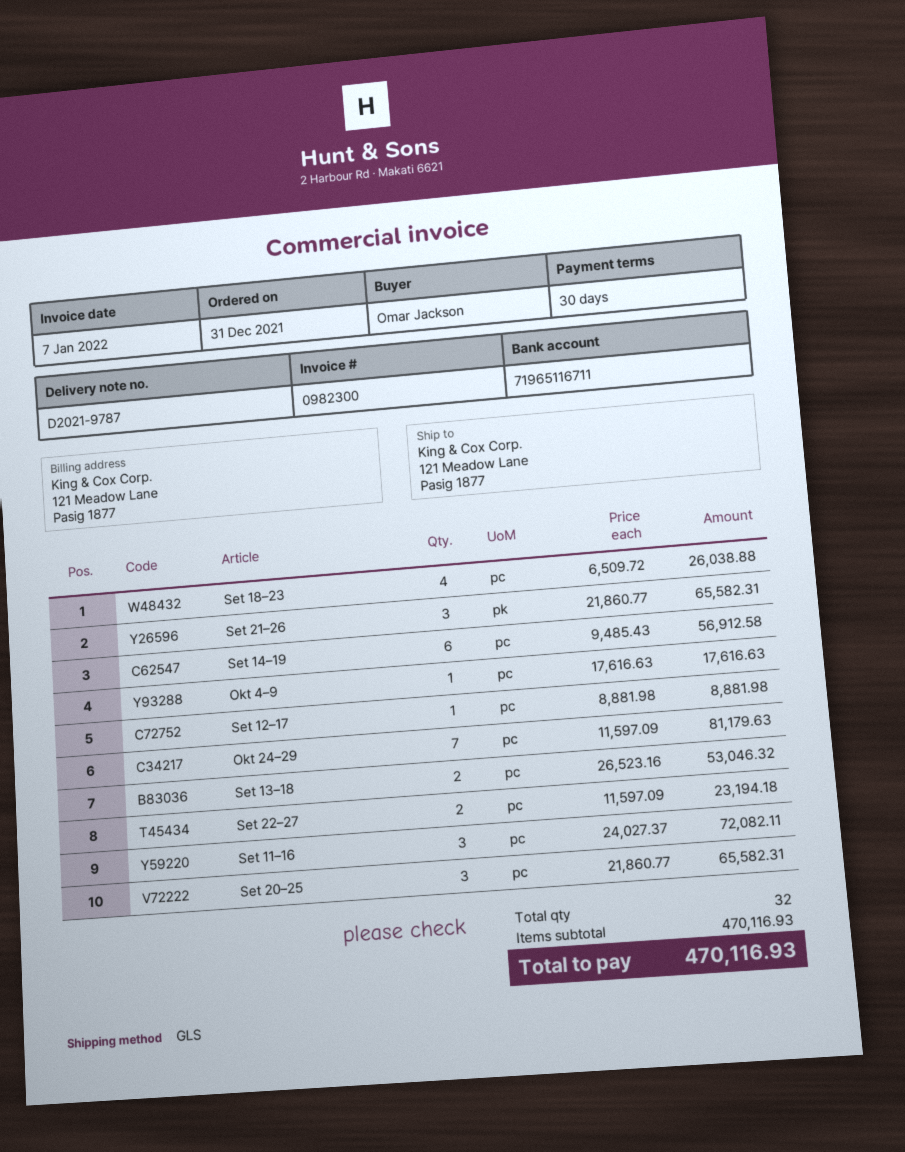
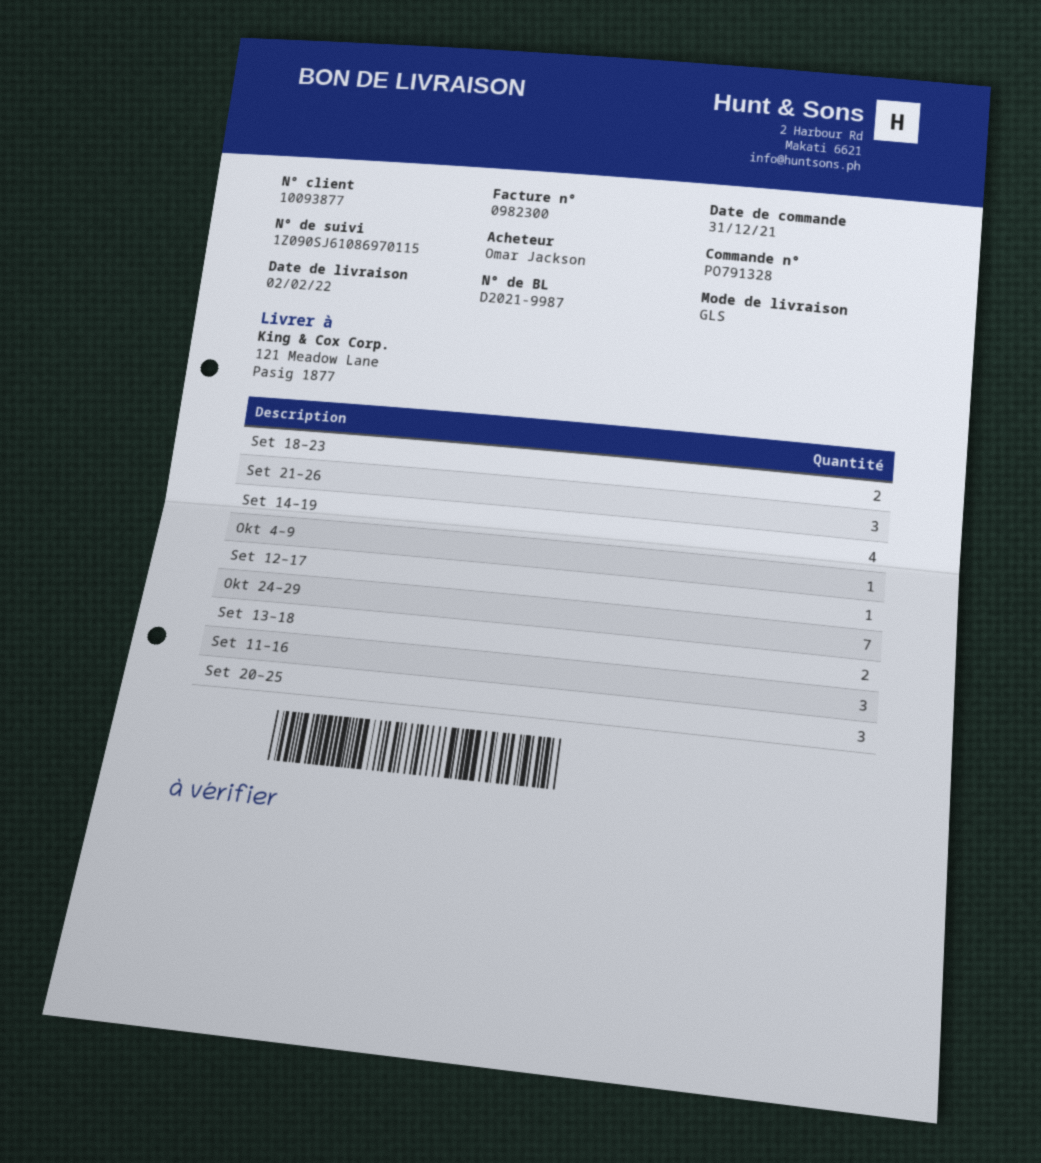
delivery note number: D2021-9787 -> D2021-9987
Set 18–23: 4 -> 2
Set 14–19: 6 -> 4
Set 22–27: 2 -> none

